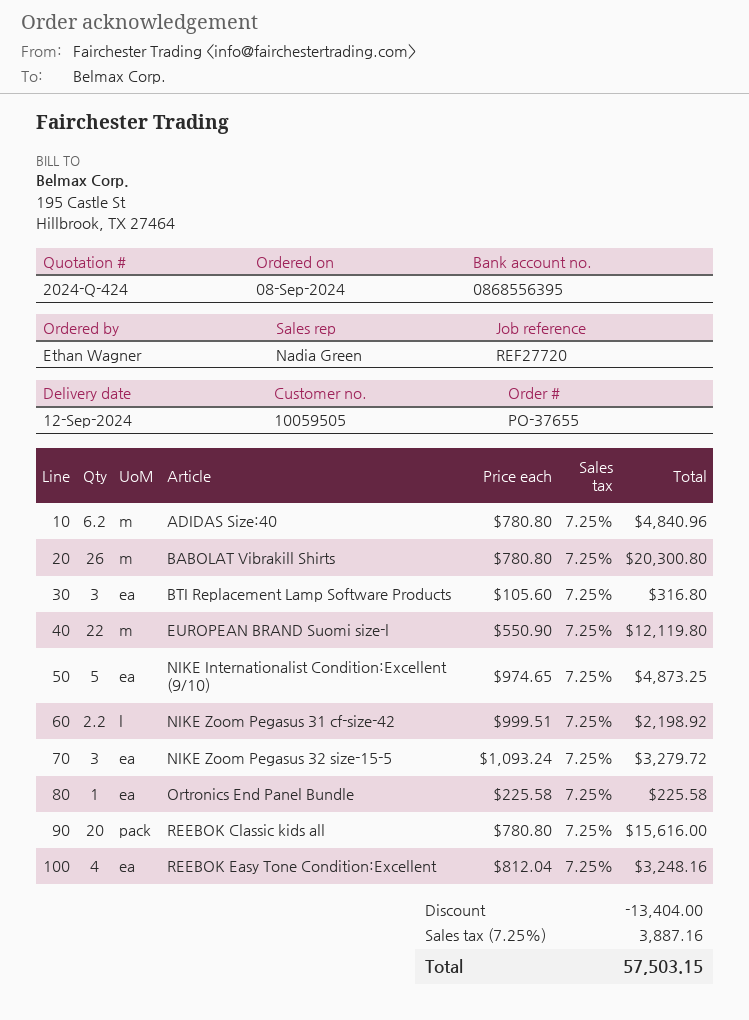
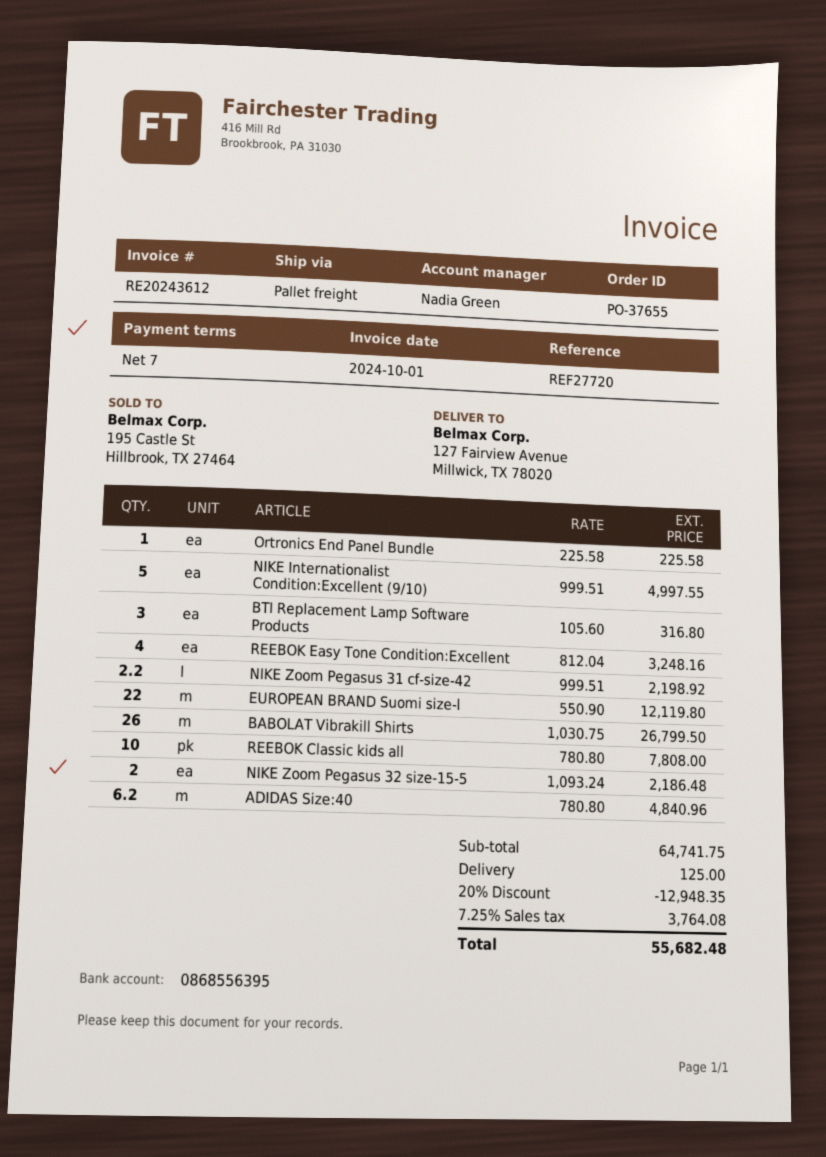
BABOLAT Vibrakill Shirts: 26 x 780.80 = 20300.80 -> 26 x 1030.75 = 26799.50
NIKE Internationalist Condition:Excellent (9/10): 5 x 974.65 = 4873.25 -> 5 x 999.51 = 4997.55
NIKE Zoom Pegasus 32 size-15-5: 3 x 1093.24 = 3279.72 -> 2 x 1093.24 = 2186.48
REEBOK Classic kids all: 20 x 780.80 = 15616.00 -> 10 x 780.80 = 7808.00
discount: 13404.00 -> 12948.35
shipping: none -> 125.00
tax: 7.25% = 3887.16 -> 7.25% = 3764.08
total: 57503.15 -> 55682.48

